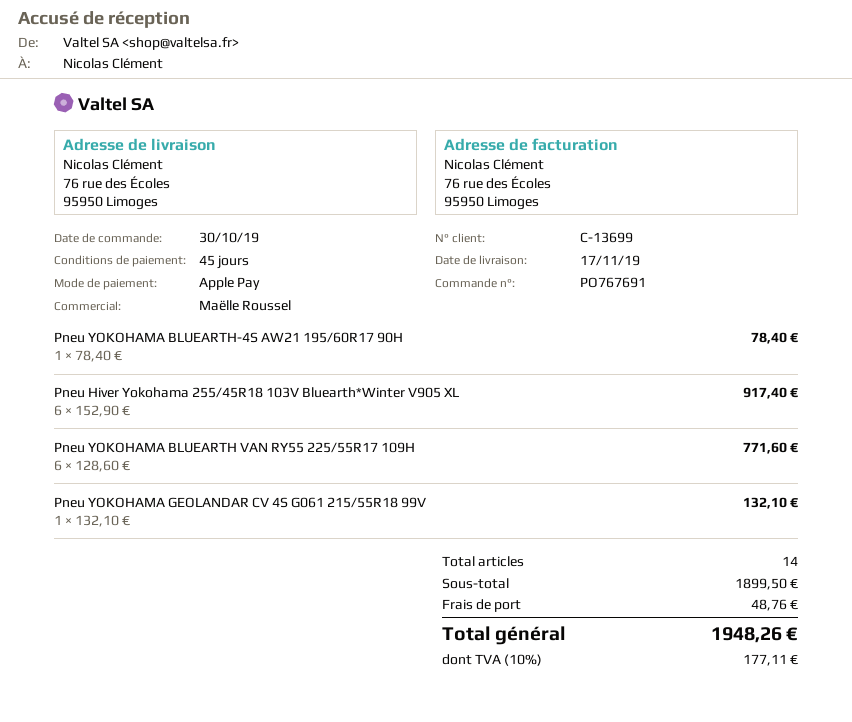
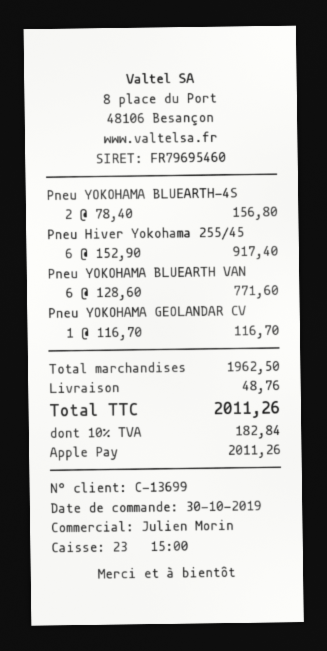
sales rep: Maëlle Roussel -> Julien Morin
Pneu YOKOHAMA BLUEARTH-4S AW21 195/60R17 90H: 1 x 78.40 = 78.40 -> 2 x 78.40 = 156.80
Pneu YOKOHAMA GEOLANDAR CV 4S G061 215/55R18 99V: 1 x 132.10 = 132.10 -> 1 x 116.70 = 116.70
subtotal: 1899.50 -> 1962.50
tax: 10% = 177.11 -> 10% = 182.84
total: 1948.26 -> 2011.26

